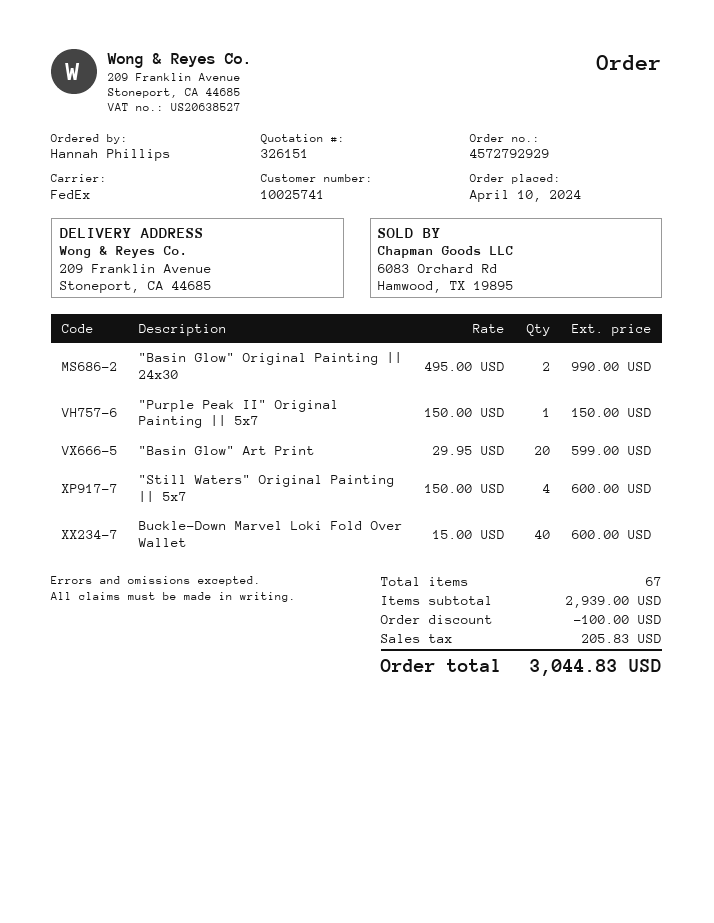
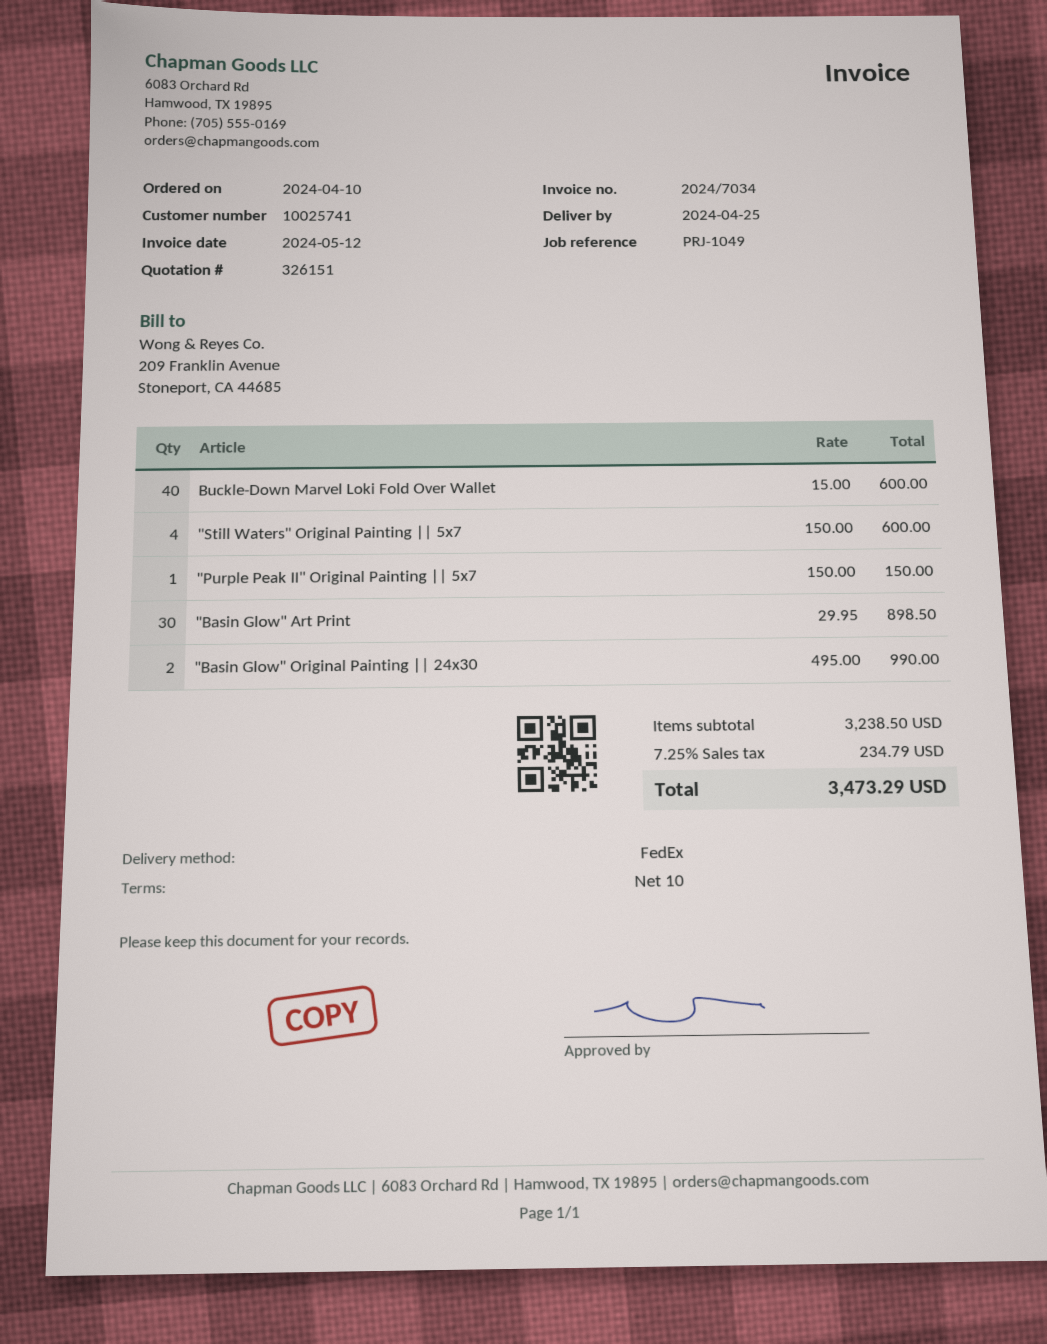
"Basin Glow" Art Print: 20 x 29.95 = 599.00 -> 30 x 29.95 = 898.50
subtotal: 2939.00 -> 3238.50
discount: 100.00 -> none
tax: 205.83 -> 234.79
total: 3044.83 -> 3473.29

